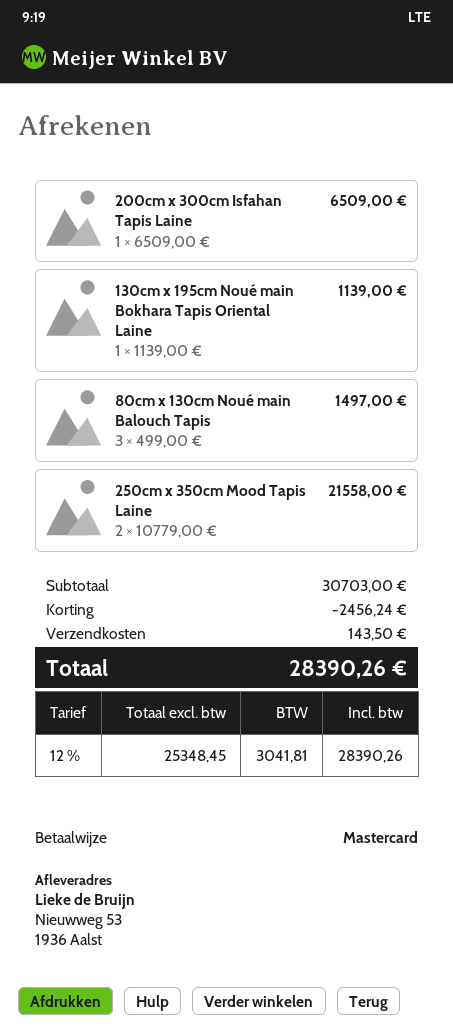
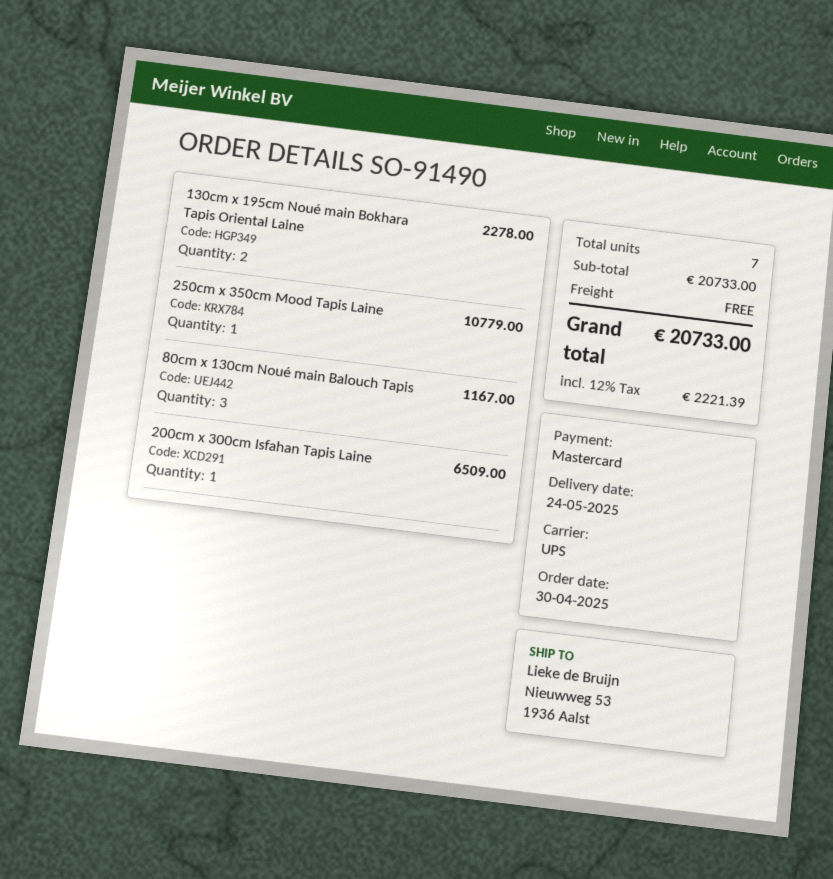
130cm x 195cm Noué main Bokhara Tapis Oriental Laine: 1 for 1139.00 -> 2 for 2278.00
80cm x 130cm Noué main Balouch Tapis: 3 for 1497.00 -> 3 for 1167.00
250cm x 350cm Mood Tapis Laine: 2 for 21558.00 -> 1 for 10779.00
subtotal: 30703.00 -> 20733.00
discount: 2456.24 -> none
shipping: 143.50 -> 0.00
tax: 12% = 3041.81 -> 12% = 2221.39
total: 28390.26 -> 20733.00

